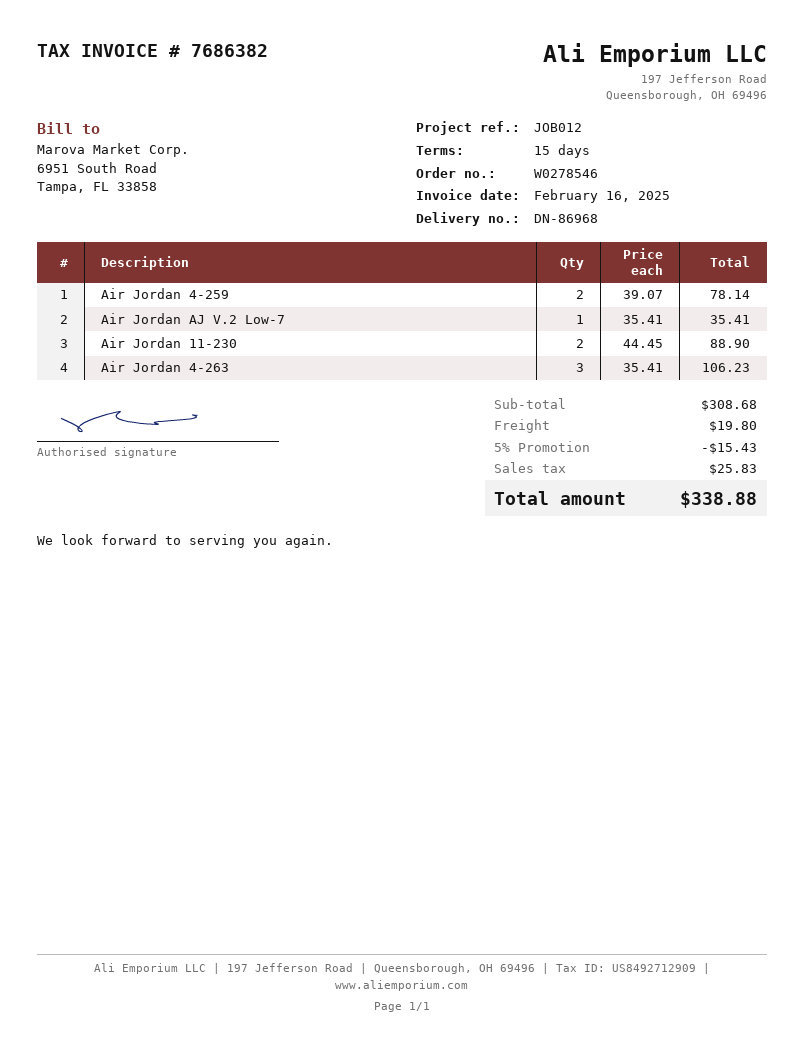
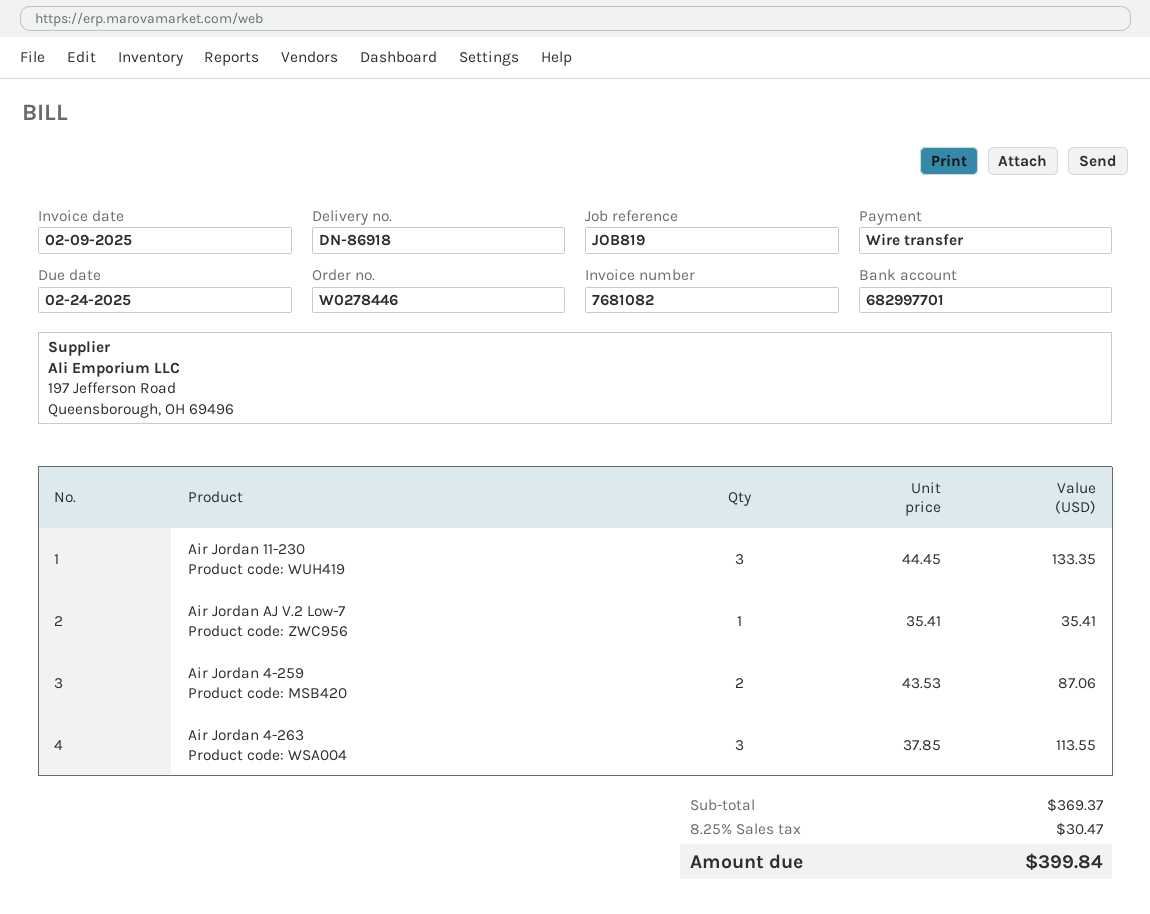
order number: W0278546 -> W0278446
delivery note number: DN-86968 -> DN-86918
invoice number: 7686382 -> 7681082
invoice date: 2025-02-16 -> 2025-02-09
reference: JOB012 -> JOB819
Air Jordan 4-259: 2 x 39.07 = 78.14 -> 2 x 43.53 = 87.06
Air Jordan 11-230: 2 x 44.45 = 88.90 -> 3 x 44.45 = 133.35
Air Jordan 4-263: 3 x 35.41 = 106.23 -> 3 x 37.85 = 113.55
subtotal: 308.68 -> 369.37
discount: 5% = 15.43 -> none
shipping: 19.80 -> none
tax: 25.83 -> 30.47
total: 338.88 -> 399.84

